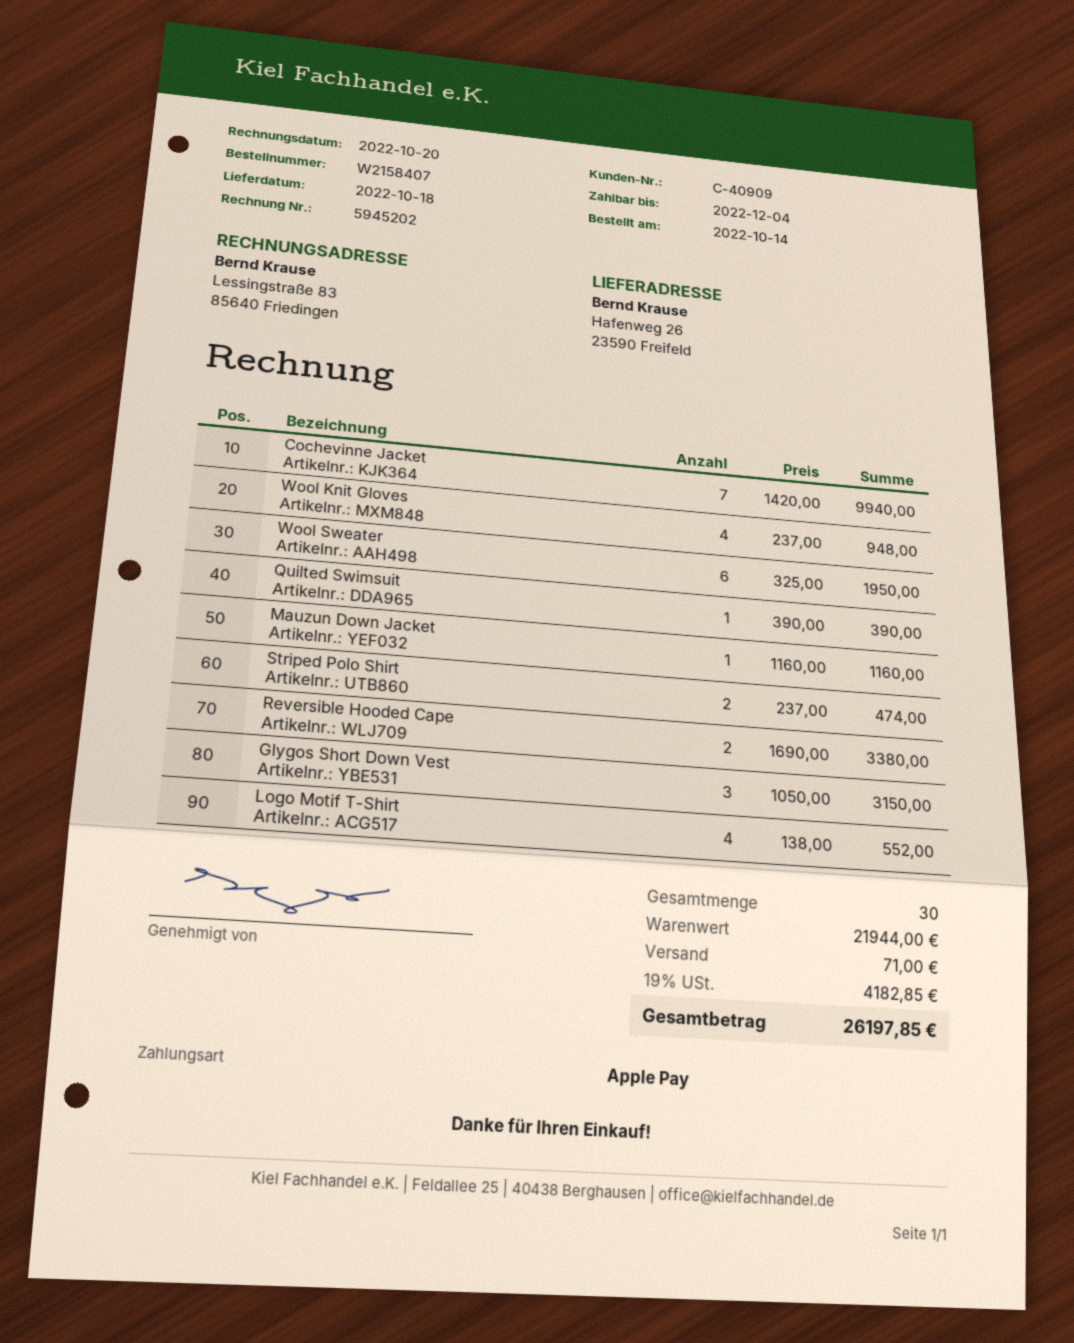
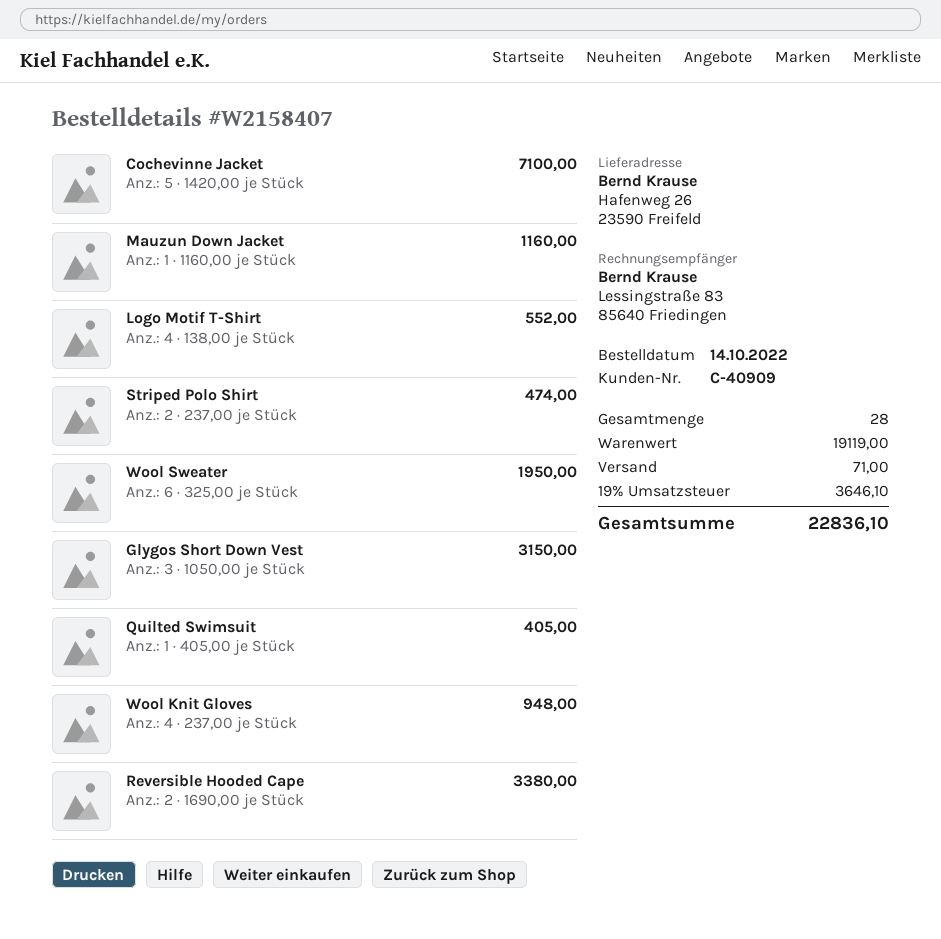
Cochevinne Jacket: 7 x 1420.00 = 9940.00 -> 5 x 1420.00 = 7100.00
Quilted Swimsuit: 1 x 390.00 = 390.00 -> 1 x 405.00 = 405.00
total quantity: 30 -> 28
subtotal: 21944.00 -> 19119.00
tax: 19% = 4182.85 -> 19% = 3646.10
total: 26197.85 -> 22836.10

